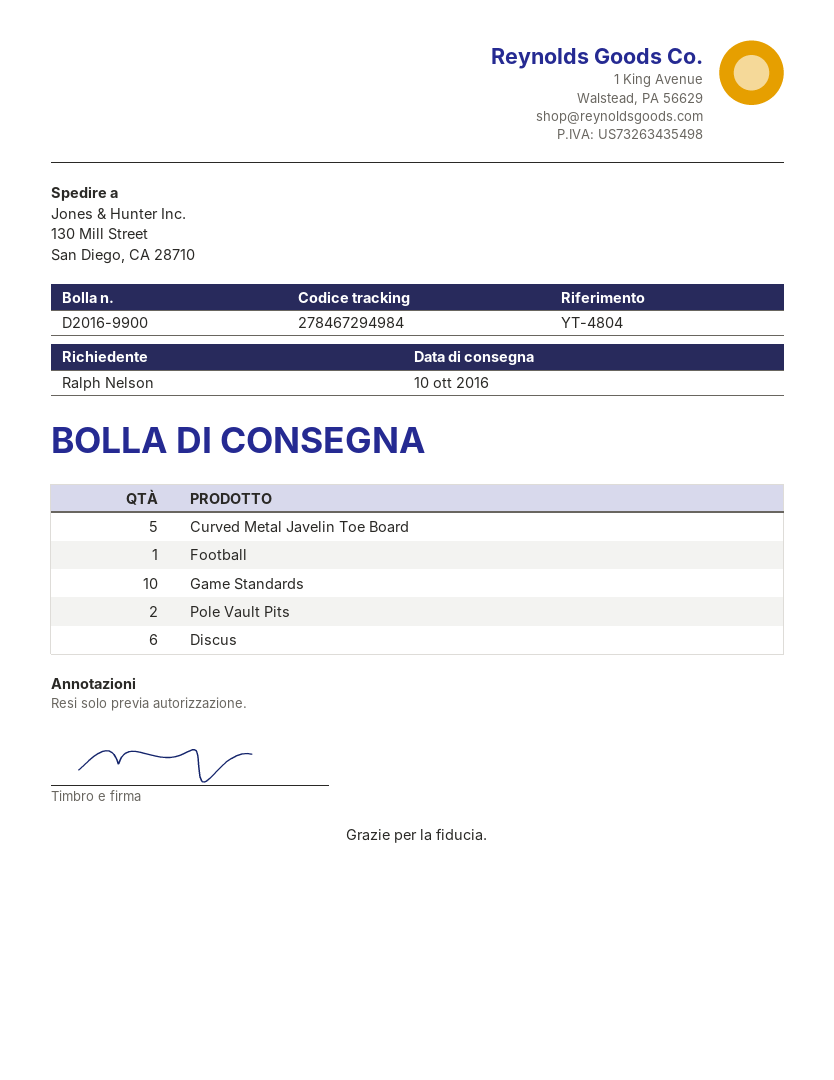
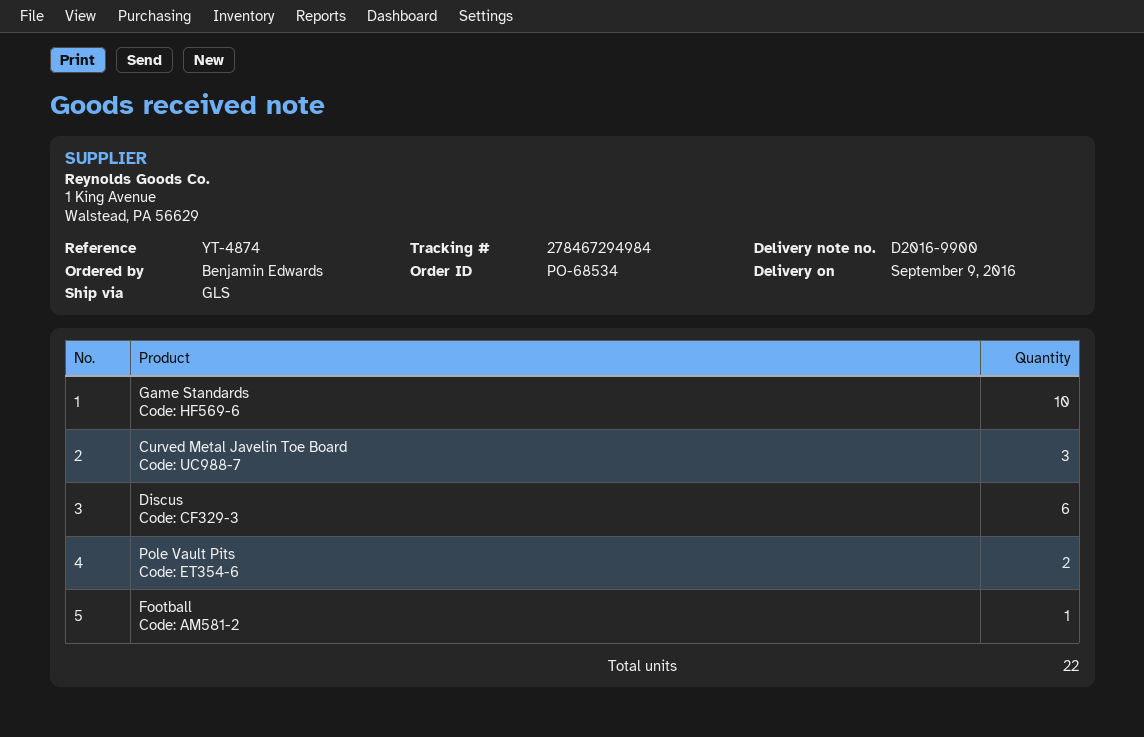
delivery date: 2016-10-10 -> 2016-09-09
reference: YT-4804 -> YT-4874
ordered by: Ralph Nelson -> Benjamin Edwards
Curved Metal Javelin Toe Board: 5 -> 3

